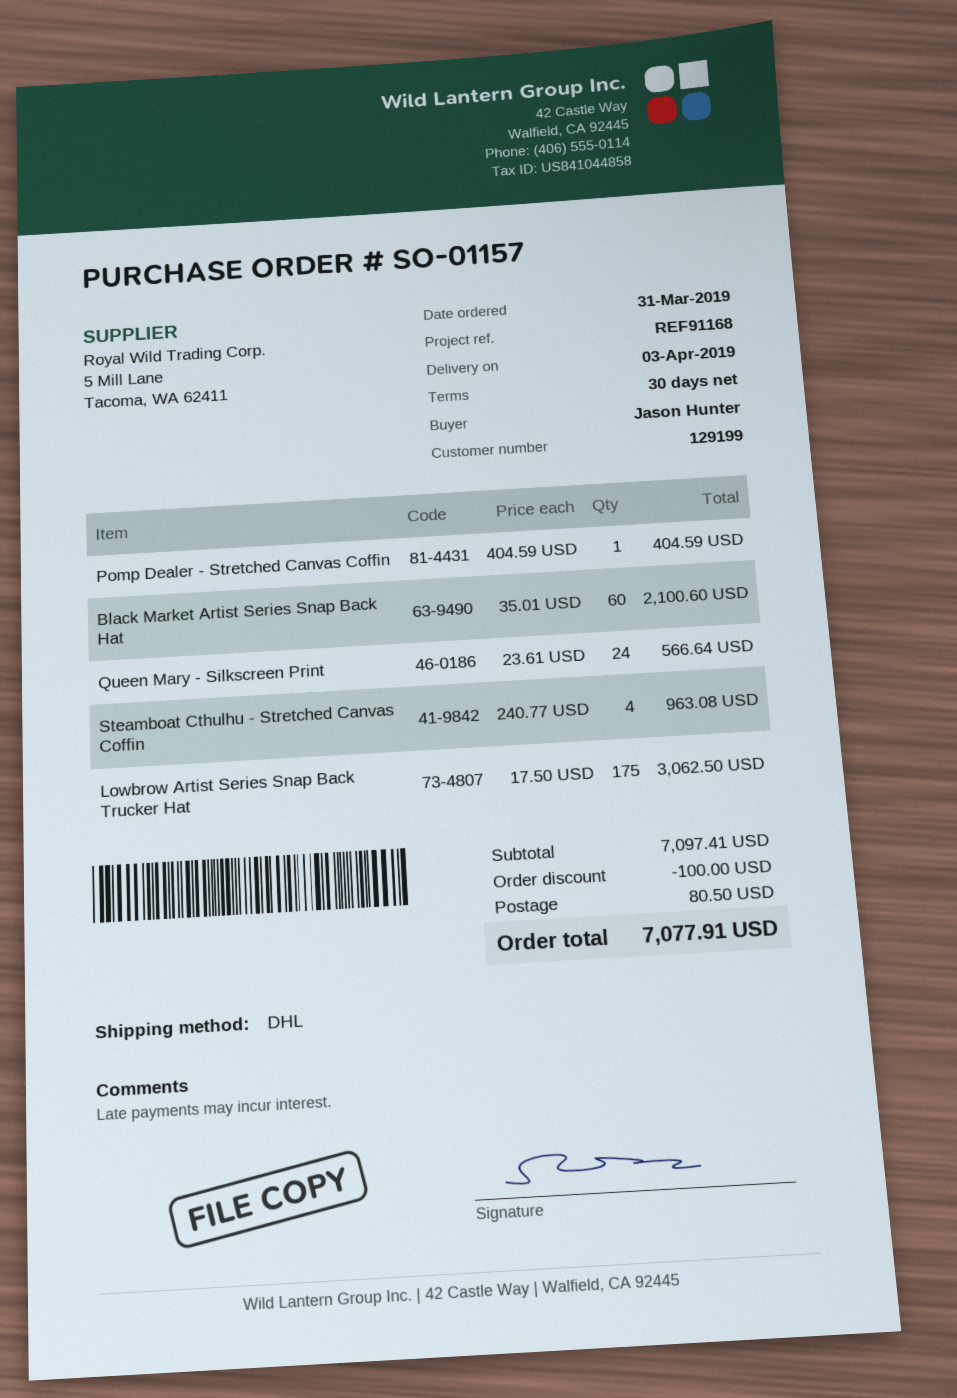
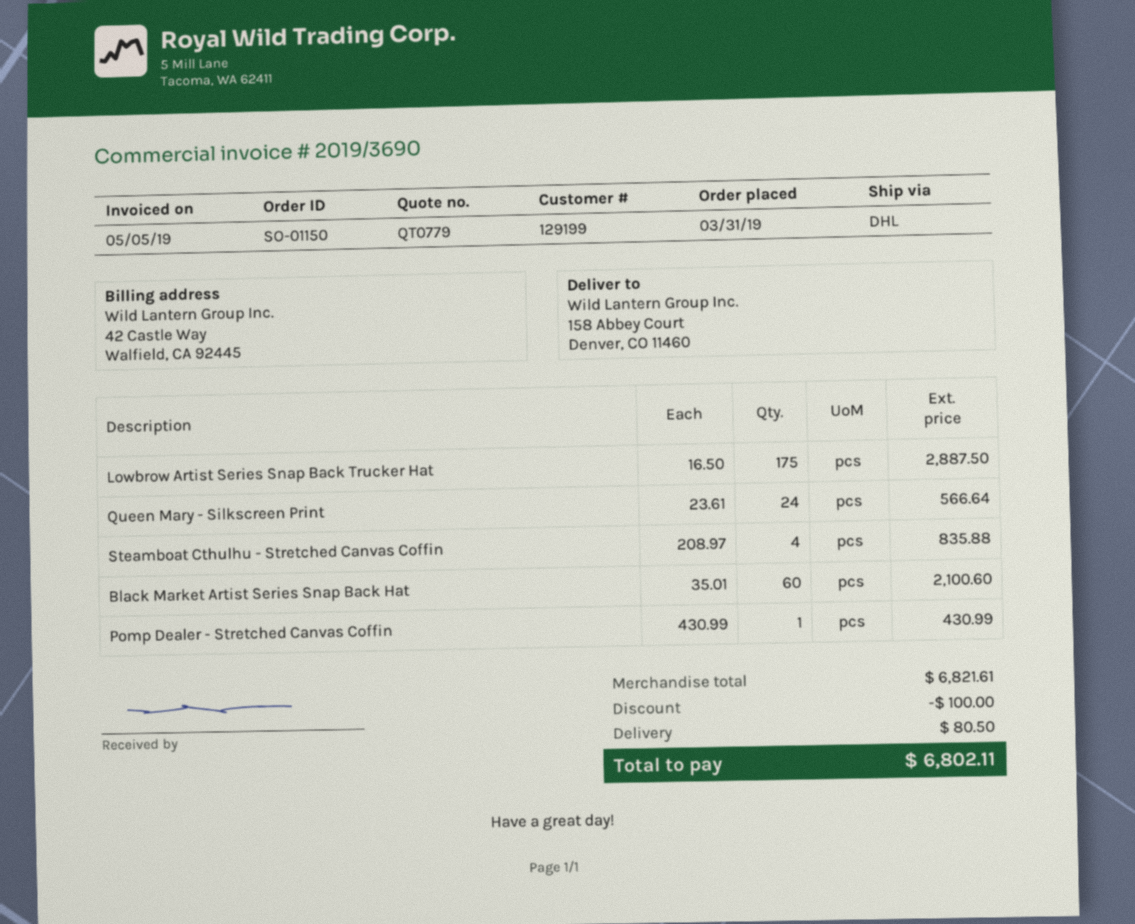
order number: SO-01157 -> SO-01150
Pomp Dealer - Stretched Canvas Coffin: 1 x 404.59 = 404.59 -> 1 x 430.99 = 430.99
Steamboat Cthulhu - Stretched Canvas Coffin: 4 x 240.77 = 963.08 -> 4 x 208.97 = 835.88
Lowbrow Artist Series Snap Back Trucker Hat: 175 x 17.50 = 3062.50 -> 175 x 16.50 = 2887.50
subtotal: 7097.41 -> 6821.61
total: 7077.91 -> 6802.11

